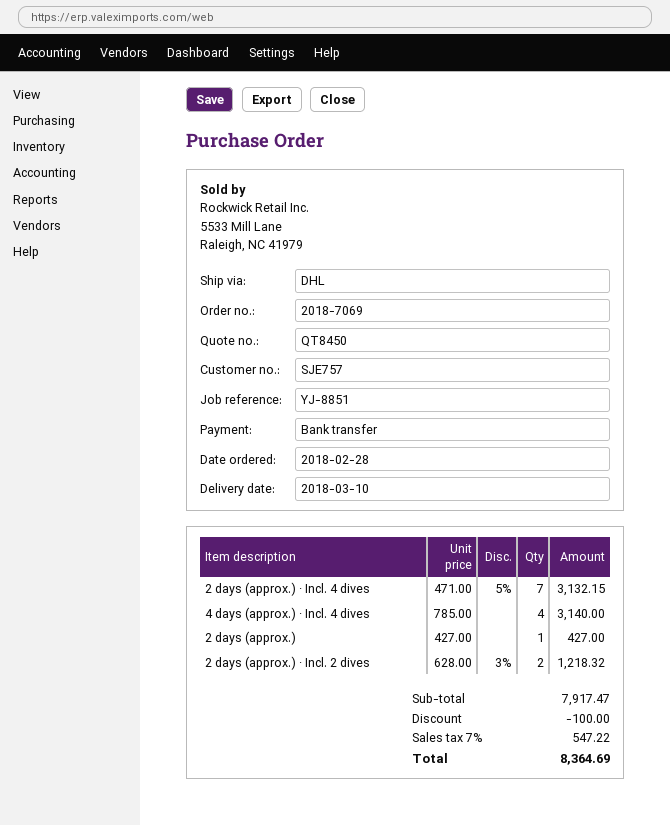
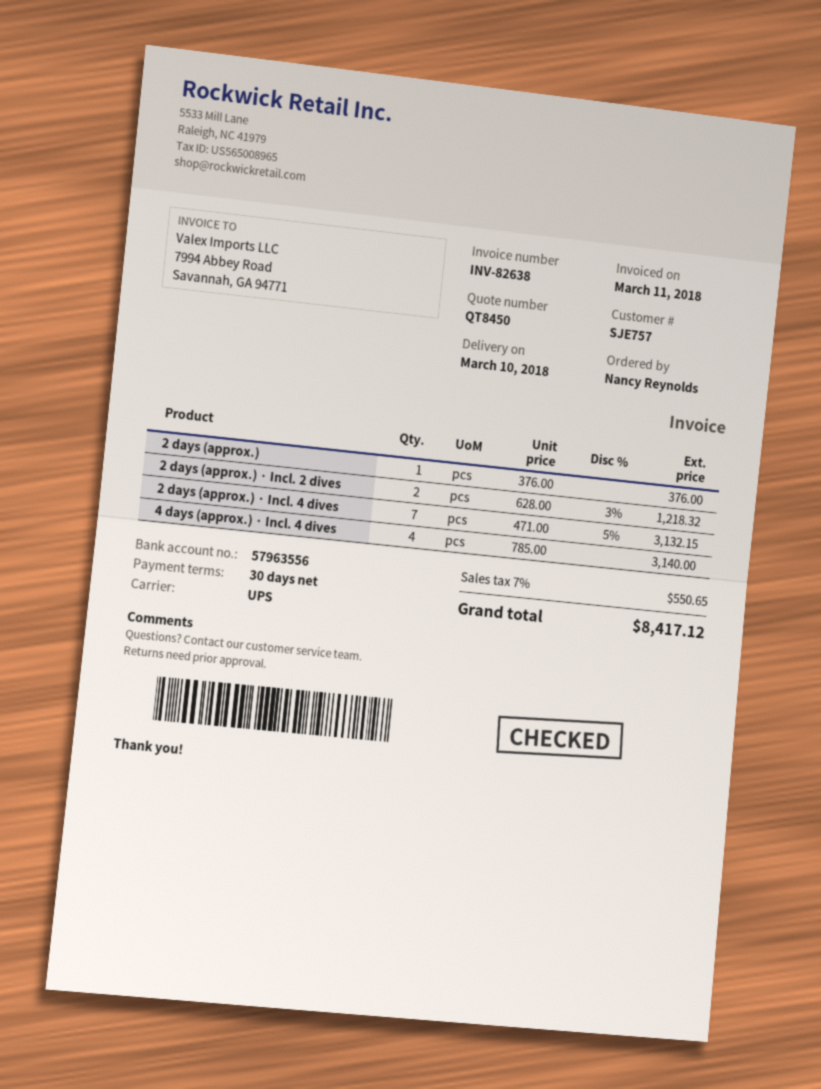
shipping method: DHL -> UPS
2 days (approx.): 1 x 427.00 = 427.00 -> 1 x 376.00 = 376.00
discount: 100.00 -> none
tax: 7% = 547.22 -> 7% = 550.65
total: 8364.69 -> 8417.12

